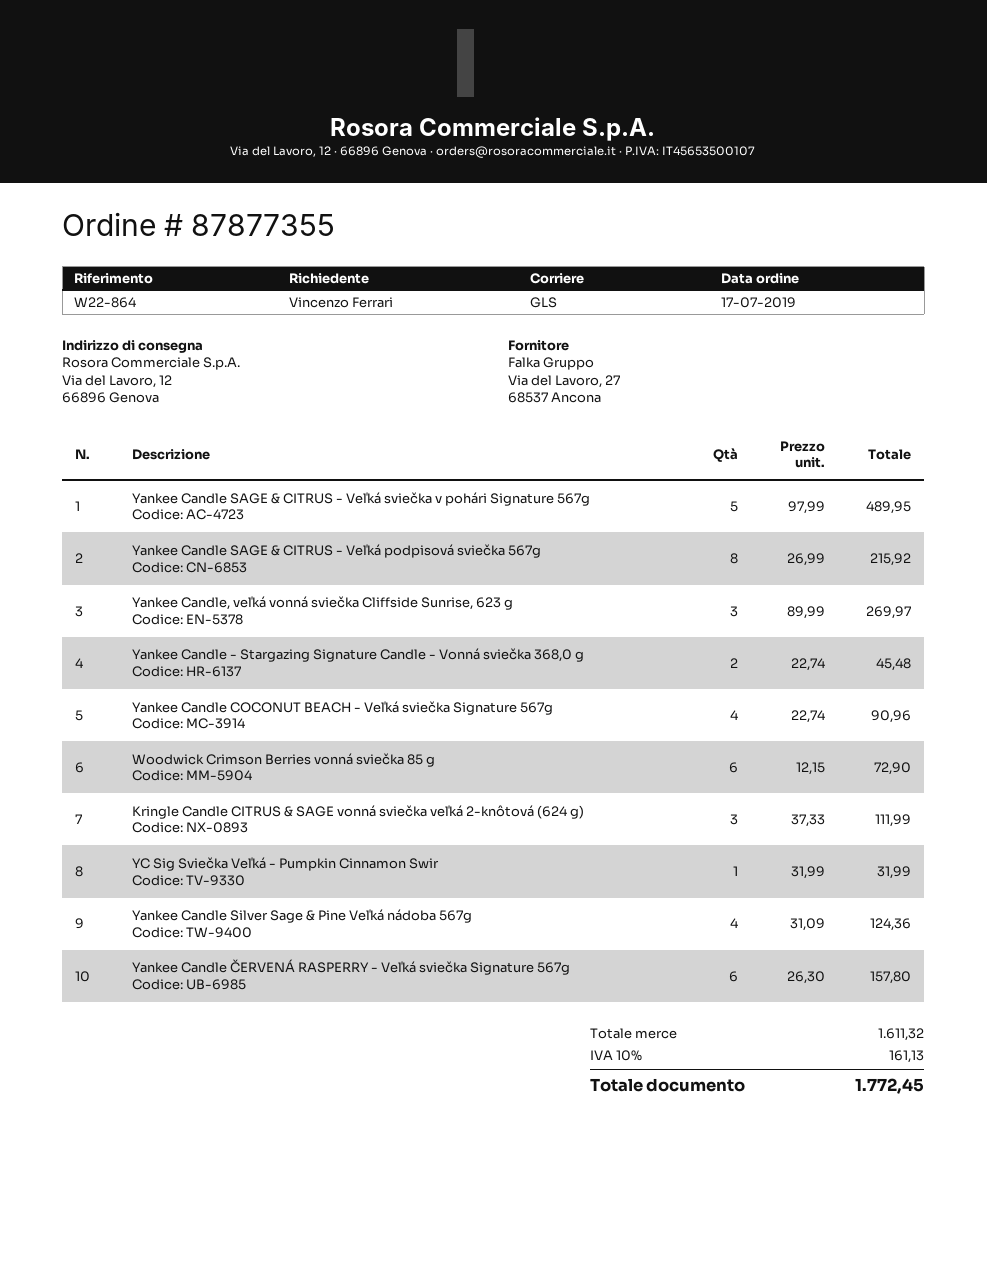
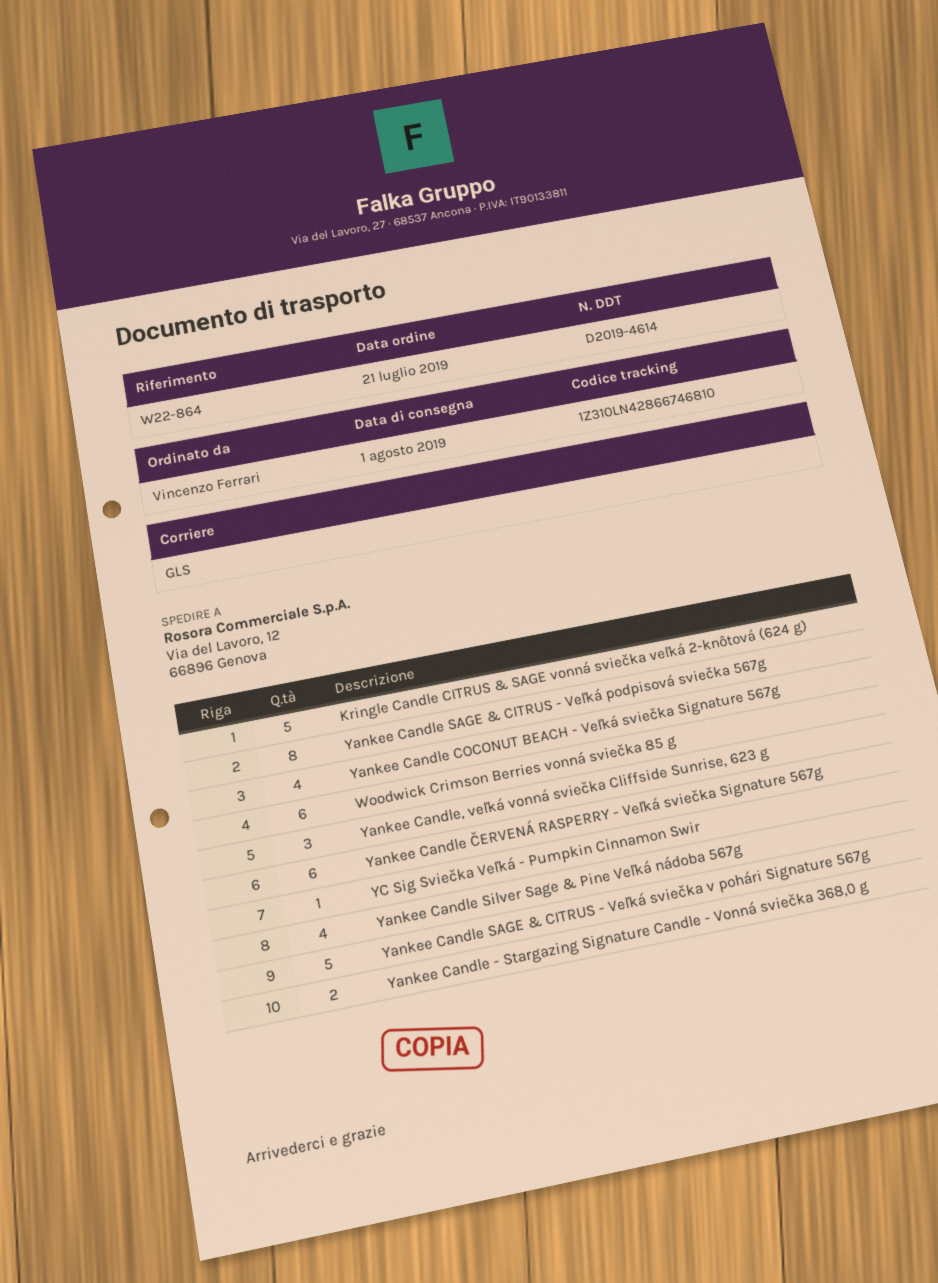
order date: 2019-07-17 -> 2019-07-21
Kringle Candle CITRUS & SAGE vonná sviečka veľká 2-knôtová (624 g): 3 -> 5

